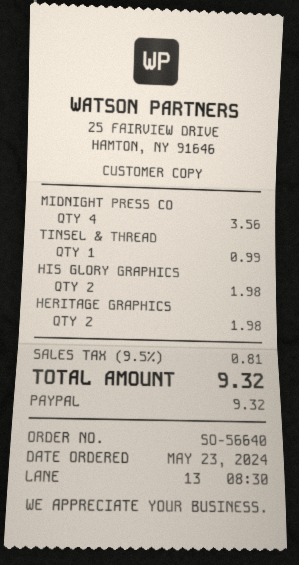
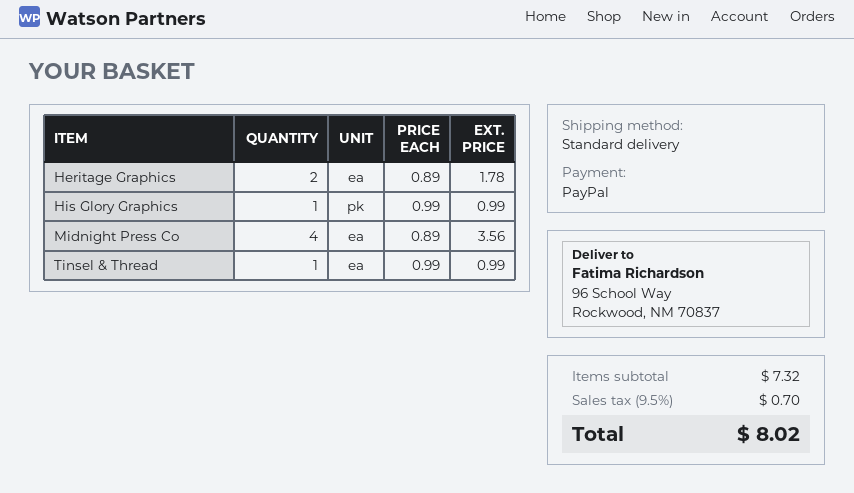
HIS GLORY GRAPHICS: 2 for 1.98 -> 1 for 0.99
HERITAGE GRAPHICS: 2 for 1.98 -> 2 for 1.78
tax: 9.5% = 0.81 -> 9.5% = 0.70
total: 9.32 -> 8.02

